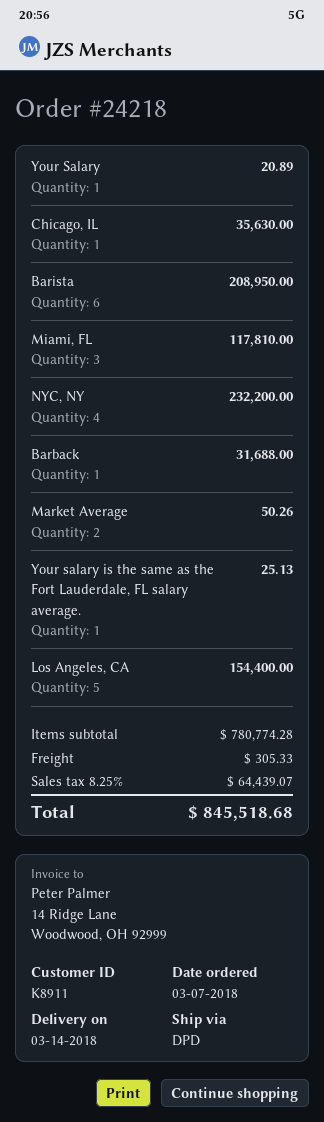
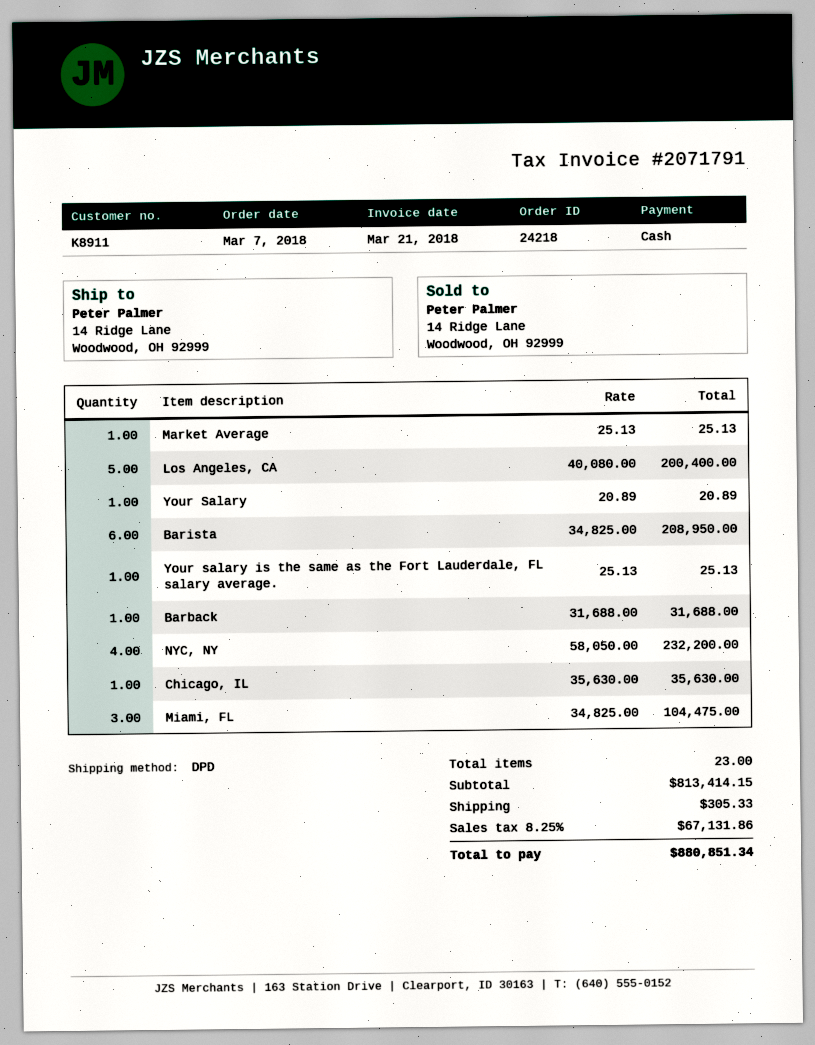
Miami, FL: 3 for 117810.00 -> 3 for 104475.00
Market Average: 2 for 50.26 -> 1 for 25.13
Los Angeles, CA: 5 for 154400.00 -> 5 for 200400.00
subtotal: 780774.28 -> 813414.15
tax: 8.25% = 64439.07 -> 8.25% = 67131.86
total: 845518.68 -> 880851.34

